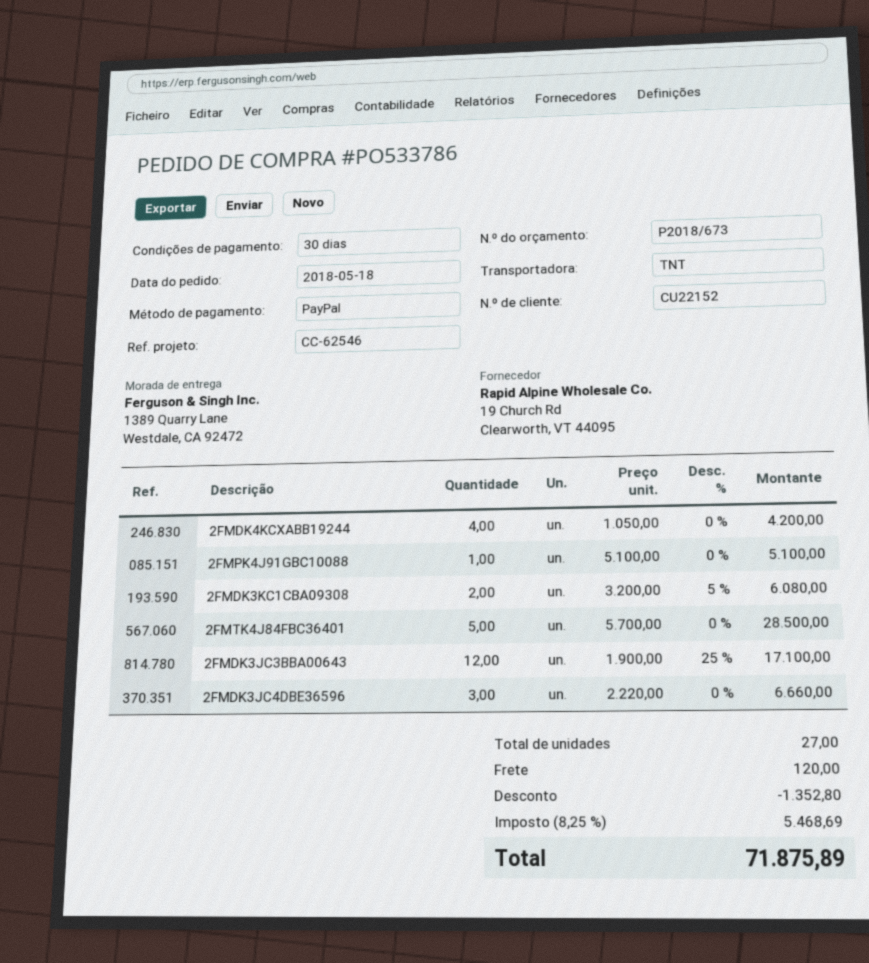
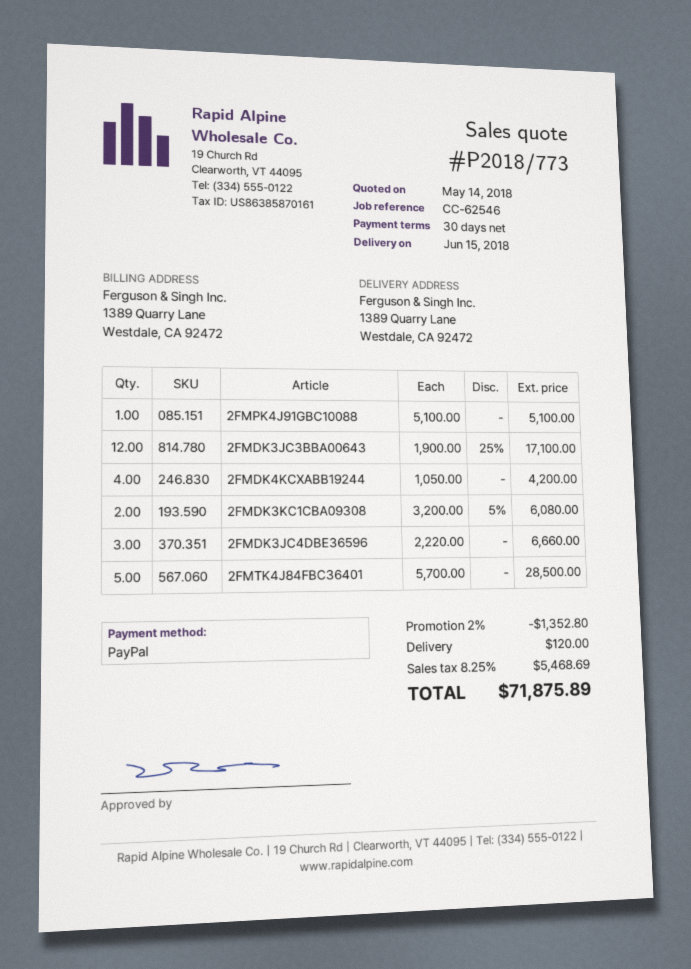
quote number: P2018/673 -> P2018/773

